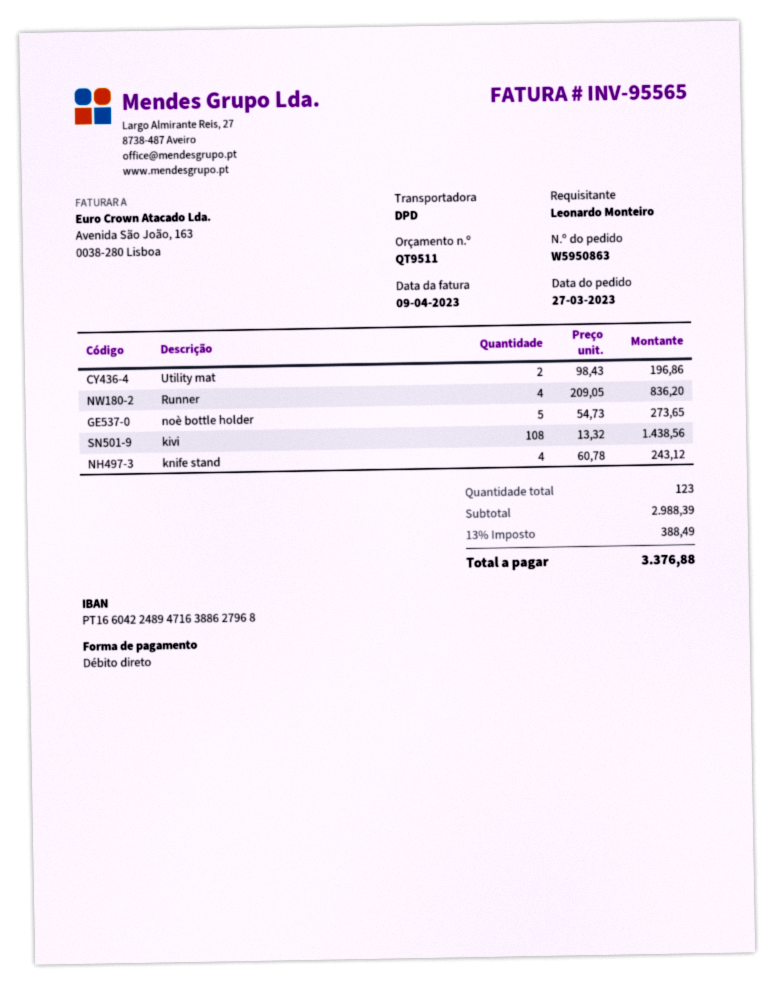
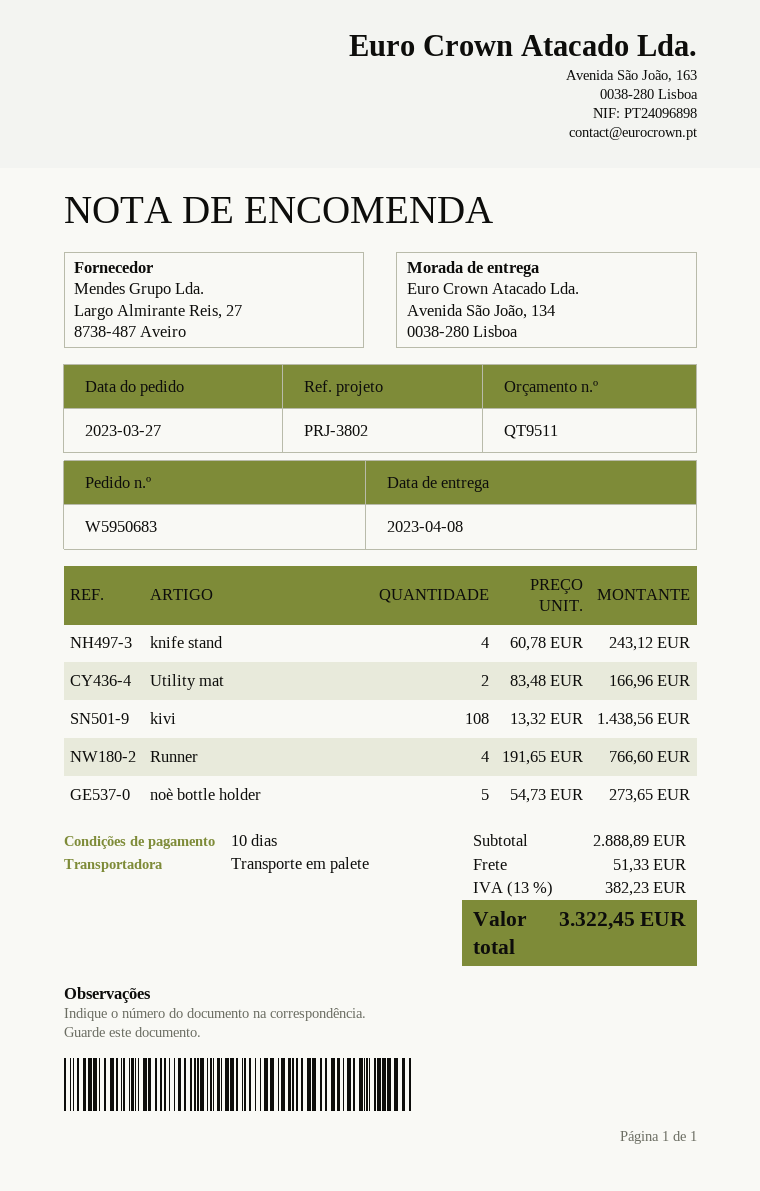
order number: W5950863 -> W5950683
shipping method: DPD -> pallet freight
Utility mat: 2 x 98.43 = 196.86 -> 2 x 83.48 = 166.96
Runner: 4 x 209.05 = 836.20 -> 4 x 191.65 = 766.60
subtotal: 2988.39 -> 2888.89
shipping: none -> 51.33
tax: 13% = 388.49 -> 13% = 382.23
total: 3376.88 -> 3322.45

